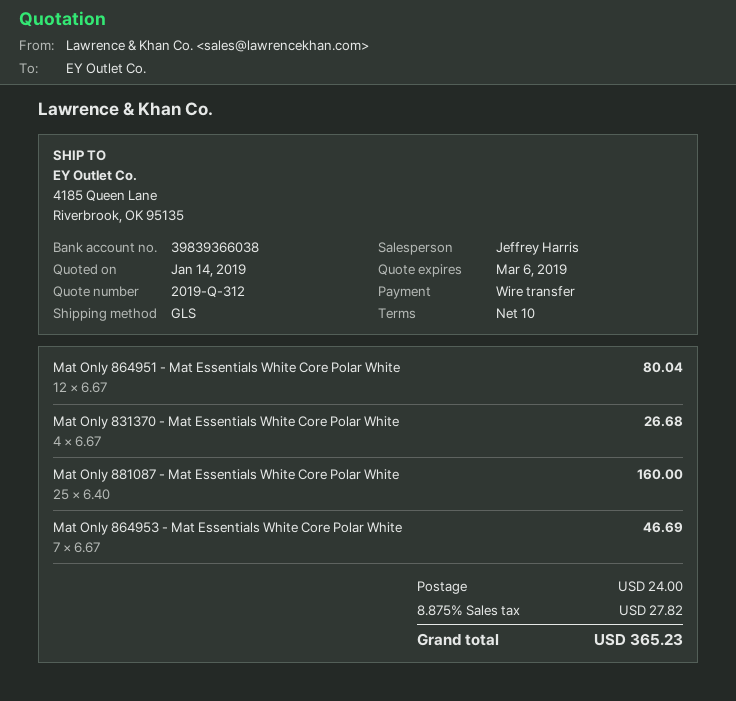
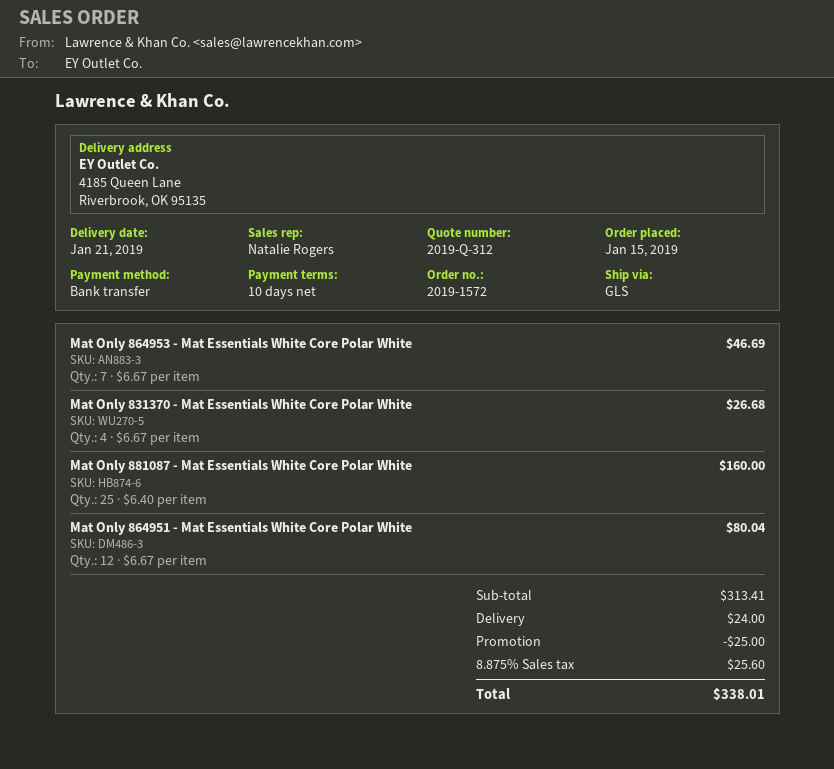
sales rep: Jeffrey Harris -> Natalie Rogers
discount: none -> 25.00
tax: 8.875% = 27.82 -> 8.875% = 25.60
total: 365.23 -> 338.01

